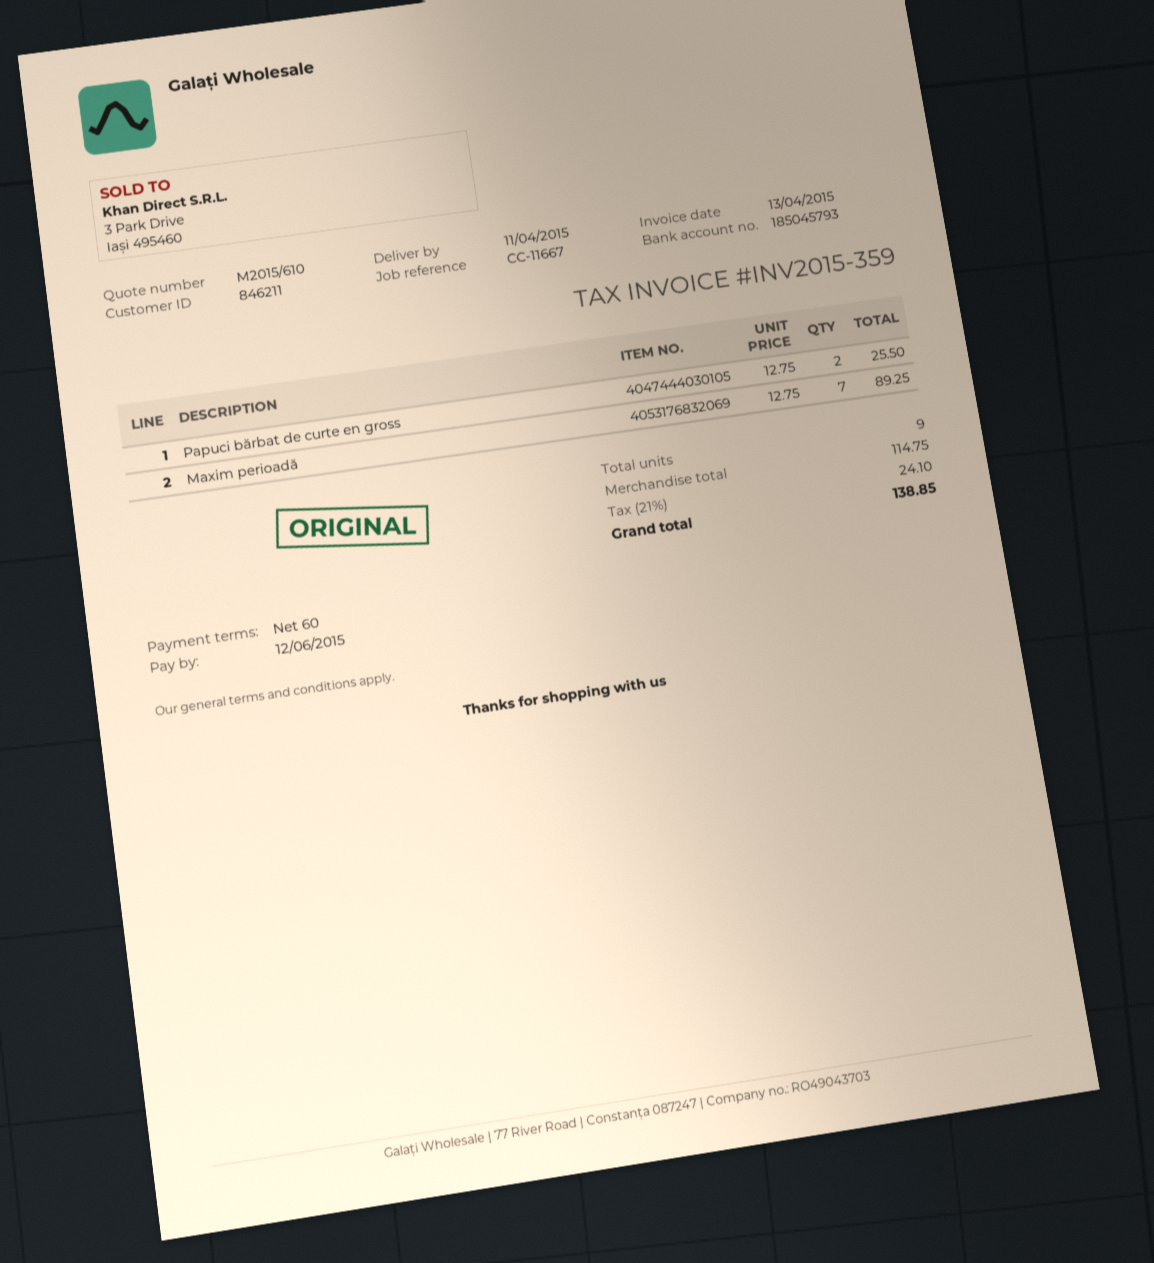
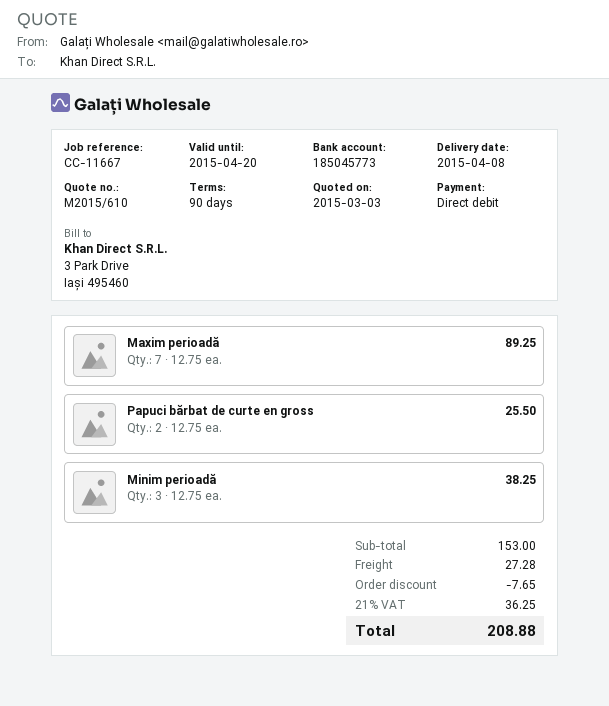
delivery date: 2015-04-11 -> 2015-04-08
payment terms: 60 days -> 90 days
bank account: 185045793 -> 185045773
Minim perioadă: none -> 3 x 12.75 = 38.25
subtotal: 114.75 -> 153.00
discount: none -> 7.65
shipping: none -> 27.28
tax: 21% = 24.10 -> 21% = 36.25
total: 138.85 -> 208.88

